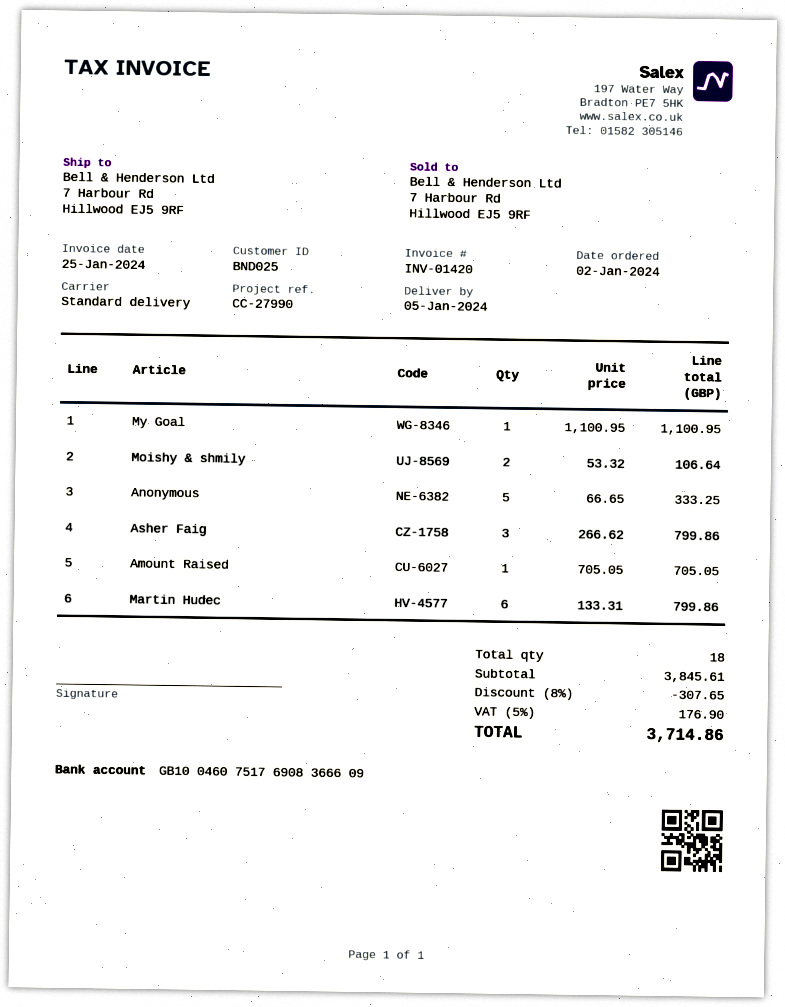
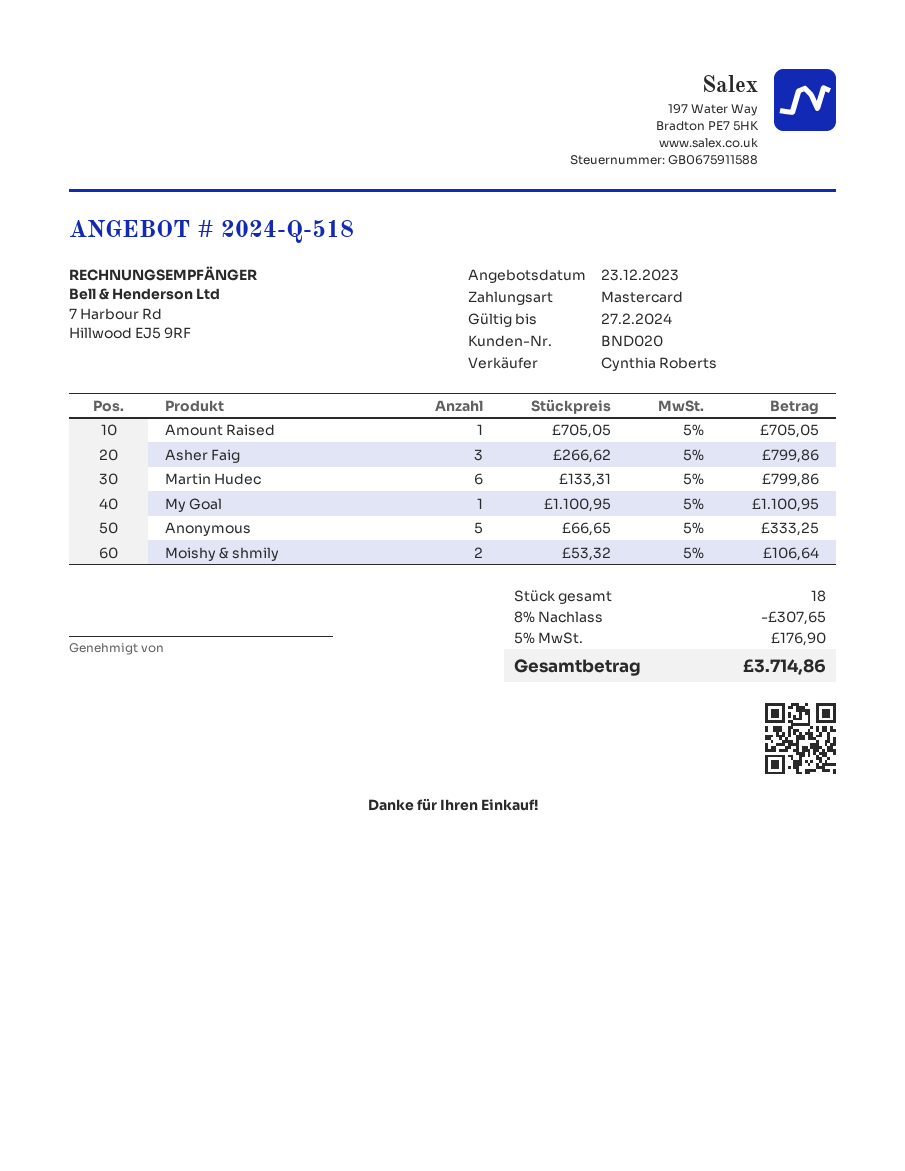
customer number: BND025 -> BND020

